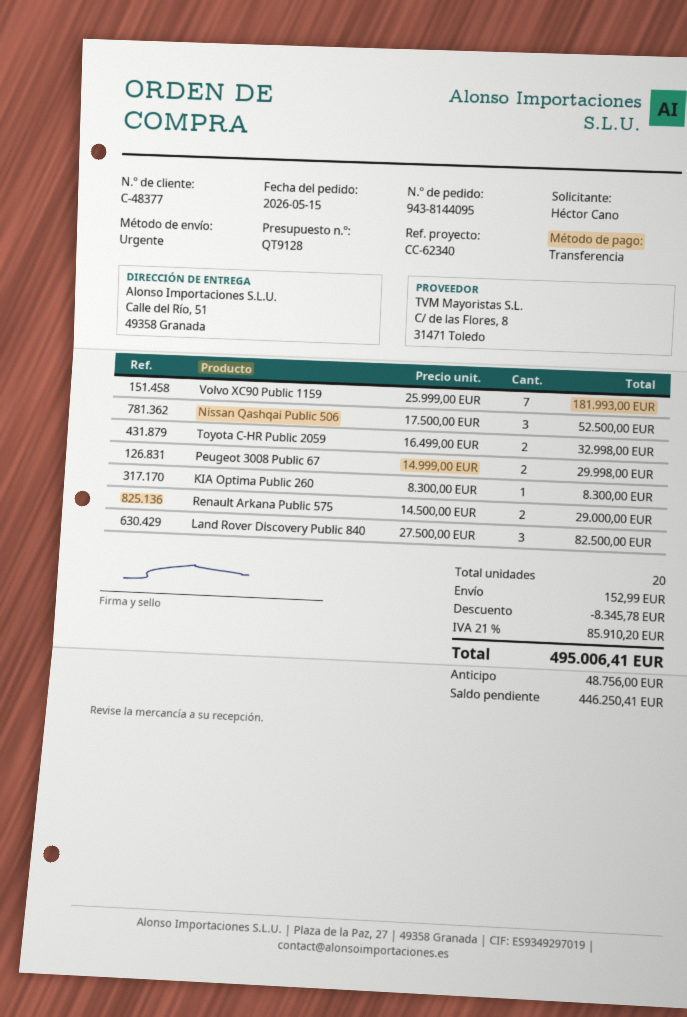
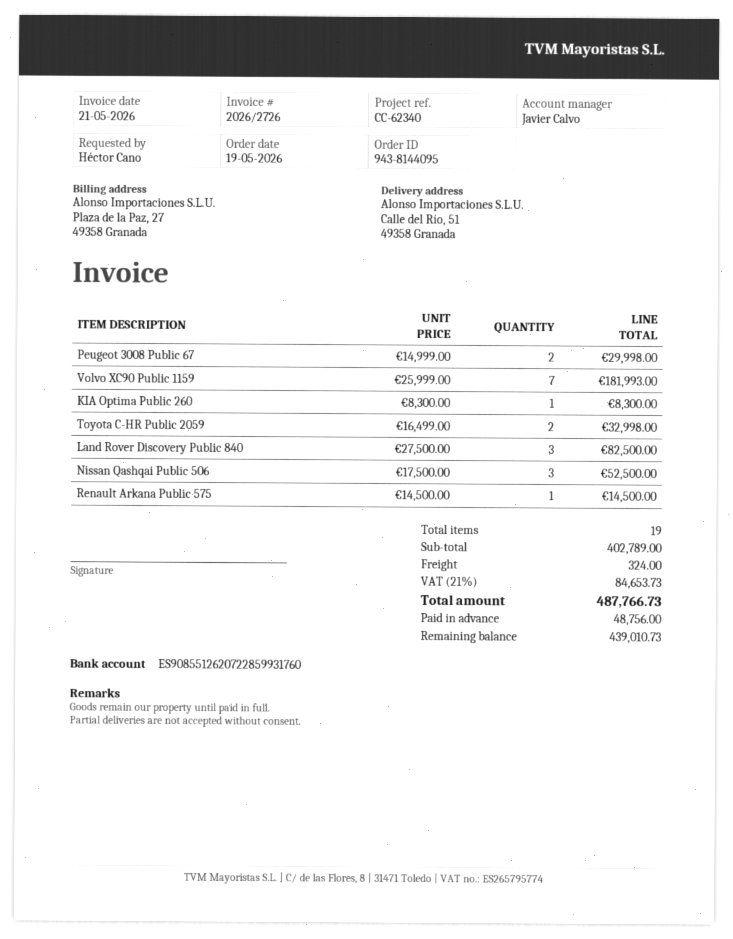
order date: 2026-05-15 -> 2026-05-19
Renault Arkana Public 575: 2 x 14500.00 = 29000.00 -> 1 x 14500.00 = 14500.00
total quantity: 20 -> 19
discount: 8345.78 -> none
shipping: 152.99 -> 324.00
tax: 21% = 85910.20 -> 21% = 84653.73
total: 495006.41 -> 487766.73
balance: 446250.41 -> 439010.73

